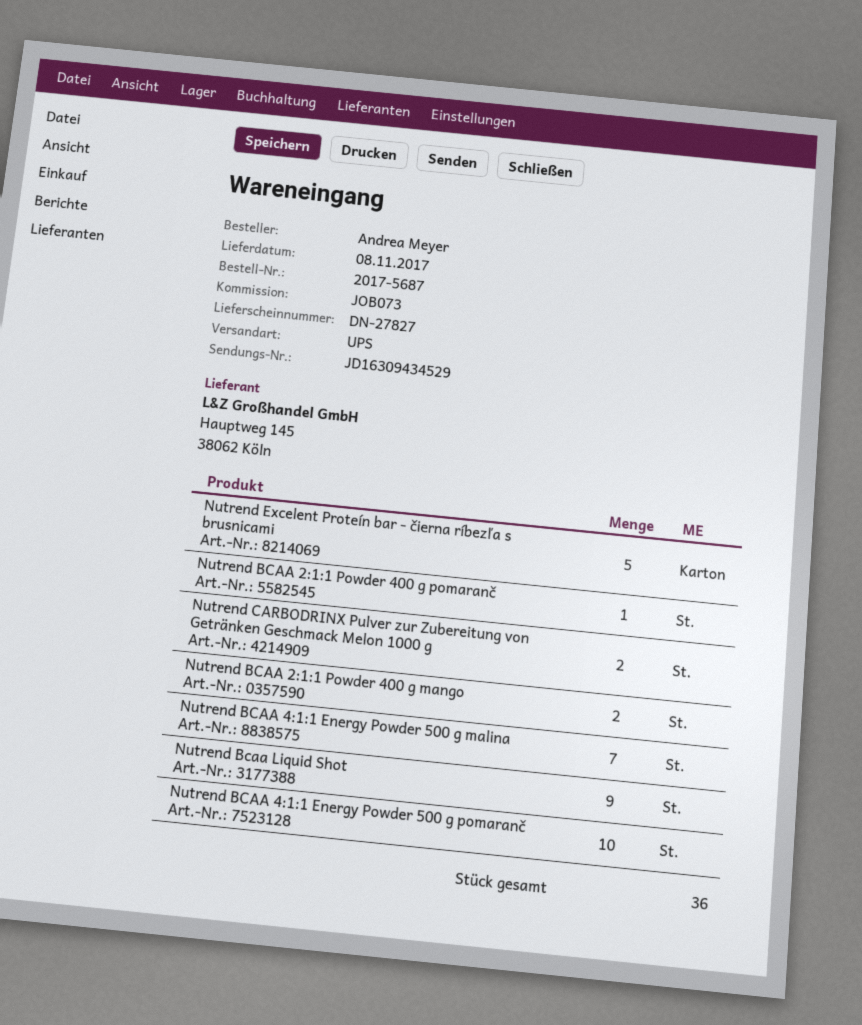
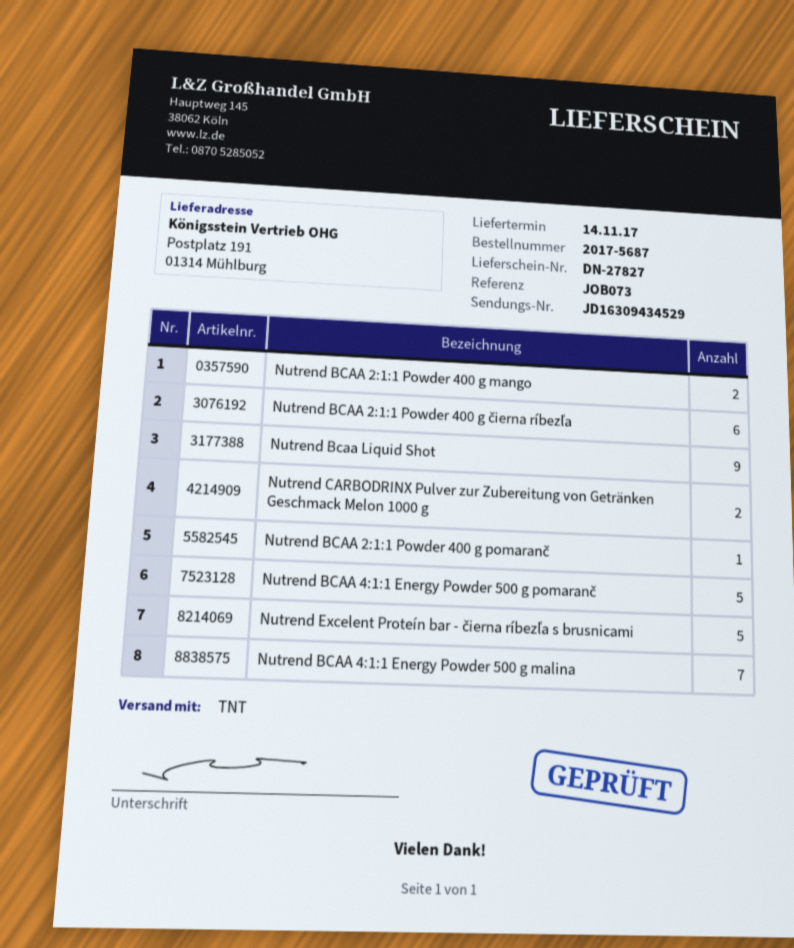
delivery date: 2017-11-08 -> 2017-11-14
shipping method: UPS -> TNT
Nutrend BCAA 4:1:1 Energy Powder 500 g pomaranč: 10 -> 5
Nutrend BCAA 2:1:1 Powder 400 g čierna ríbezľa: none -> 6

